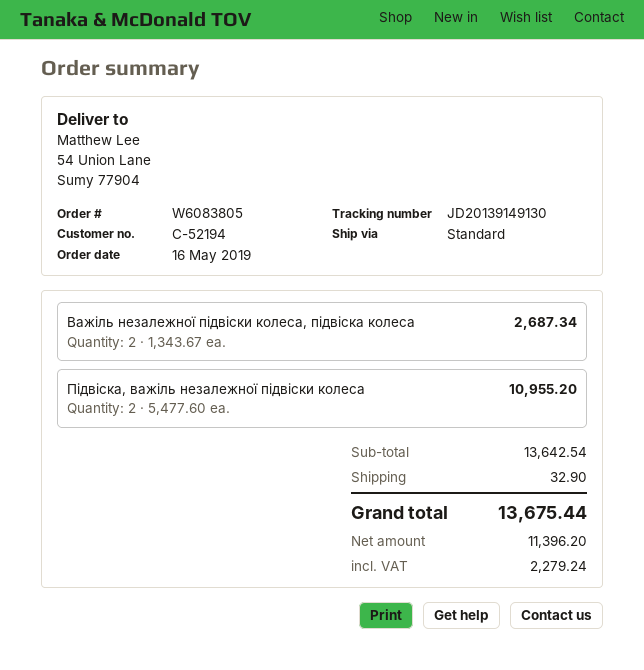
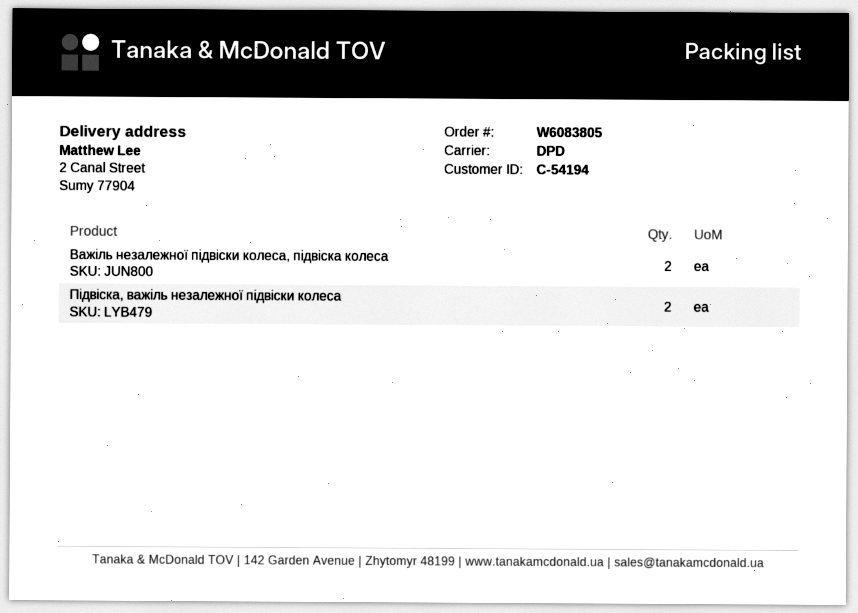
customer number: C-52194 -> C-54194
shipping method: standard -> DPD
ship to: 54 Union Lane, Sumy 77904 -> 2 Canal Street, Sumy 77904

